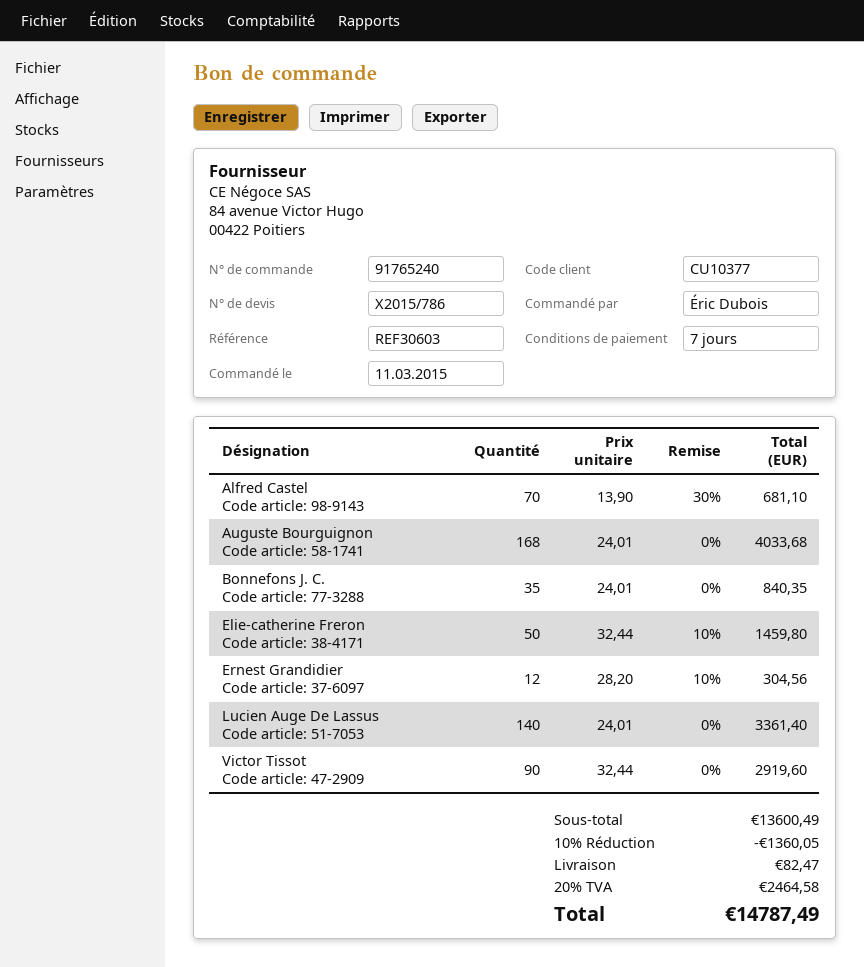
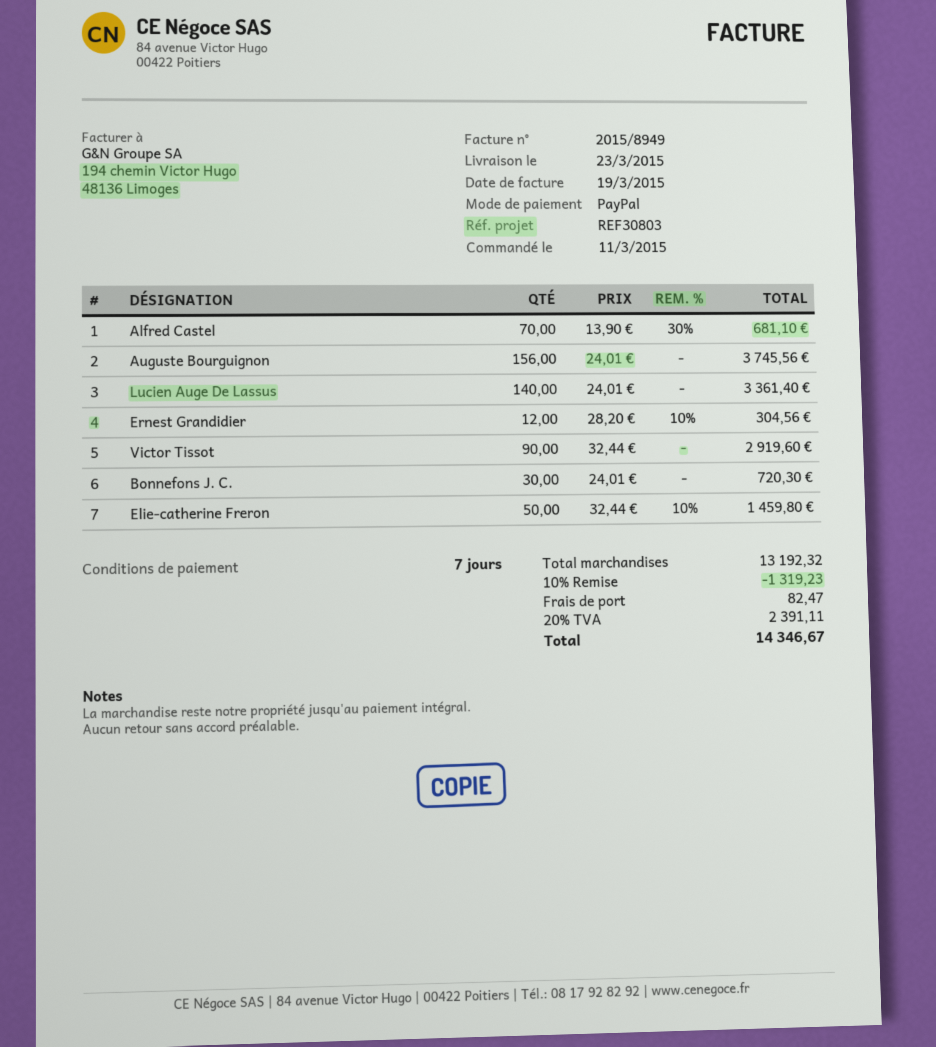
reference: REF30603 -> REF30803
Auguste Bourguignon: 168 x 24.01 = 4033.68 -> 156 x 24.01 = 3745.56
Bonnefons J. C.: 35 x 24.01 = 840.35 -> 30 x 24.01 = 720.30
subtotal: 13600.49 -> 13192.32
discount: 10% = 1360.05 -> 10% = 1319.23
tax: 20% = 2464.58 -> 20% = 2391.11
total: 14787.49 -> 14346.67

